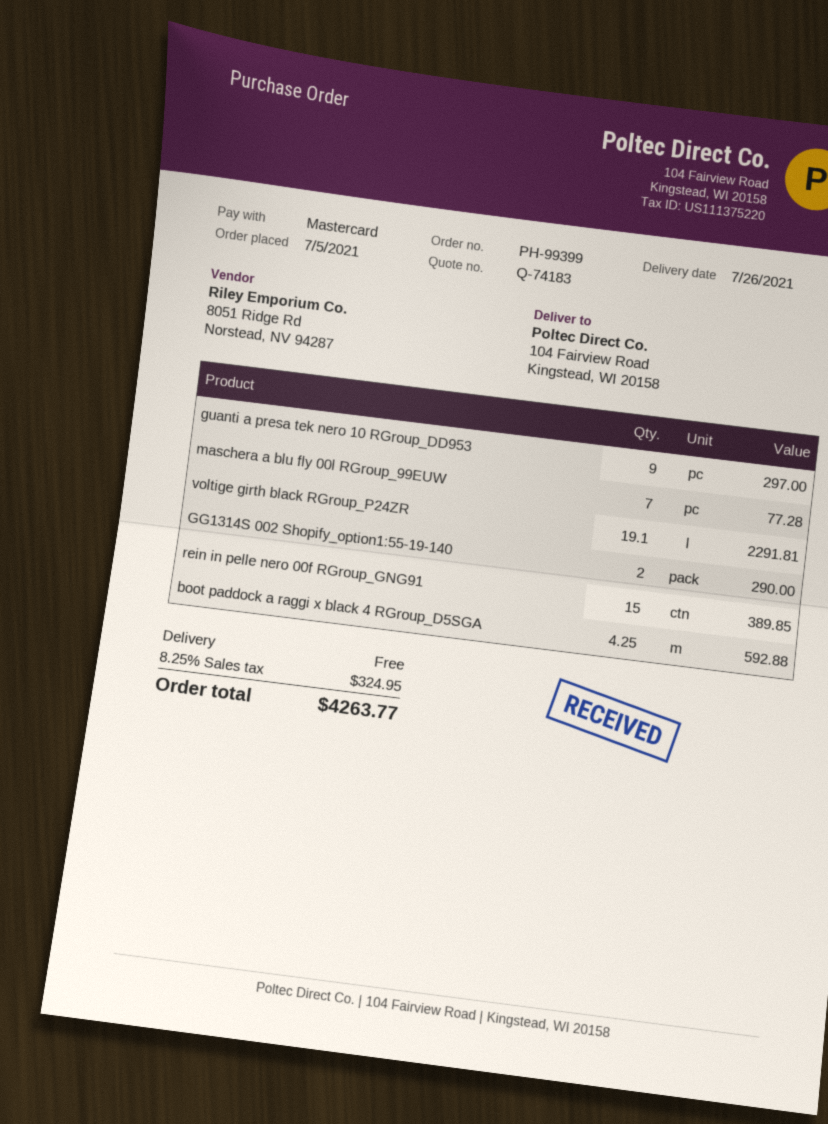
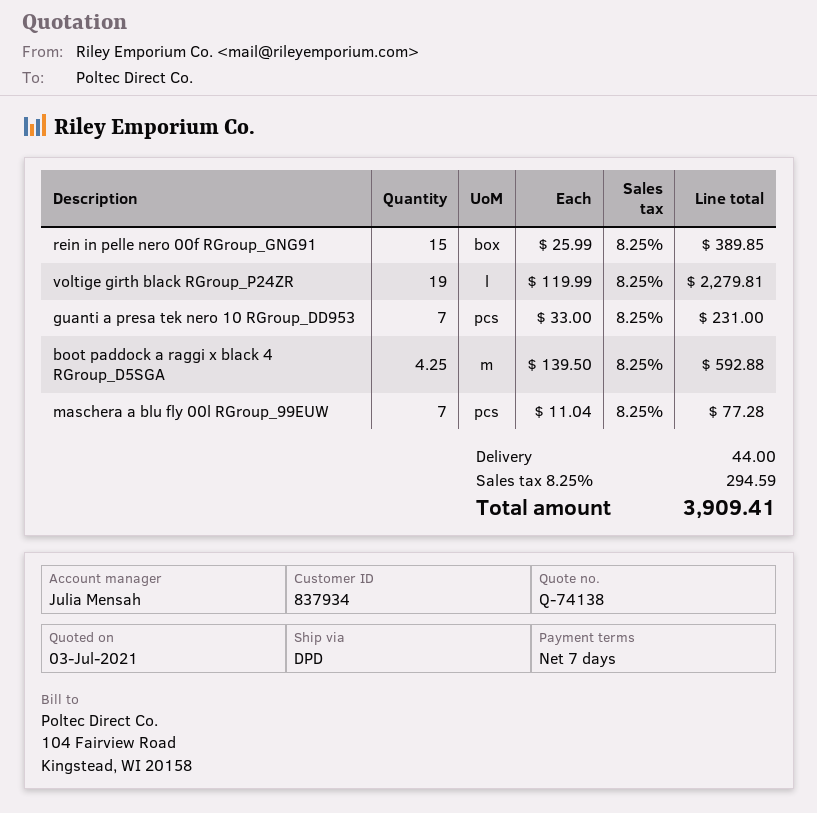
quote number: Q-74183 -> Q-74138
guanti a presa tek nero 10 RGroup_DD953: 9 for 297.00 -> 7 for 231.00
voltige girth black RGroup_P24ZR: 19.1 for 2291.81 -> 19 for 2279.81
GG1314S 002 Shopify_option1:55-19-140: 2 for 290.00 -> none
shipping: 0.00 -> 44.00
tax: 8.25% = 324.95 -> 8.25% = 294.59
total: 4263.77 -> 3909.41

